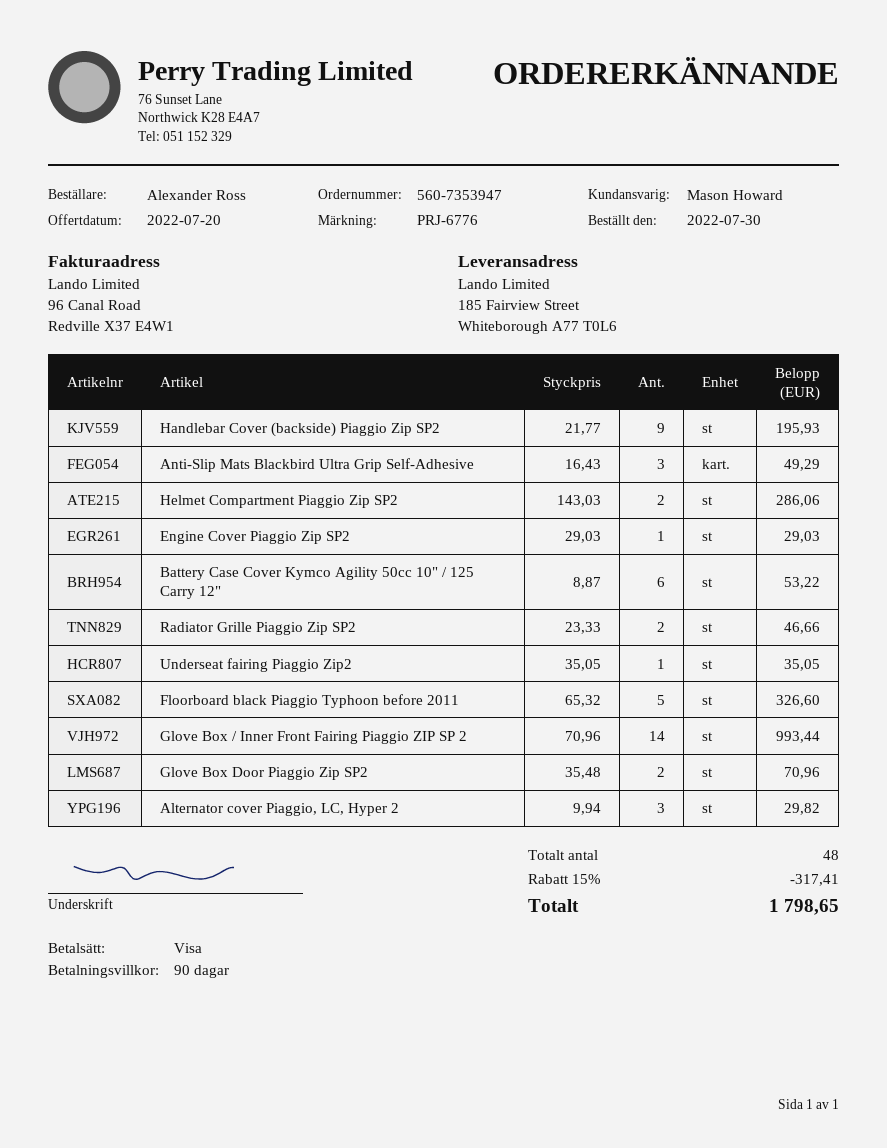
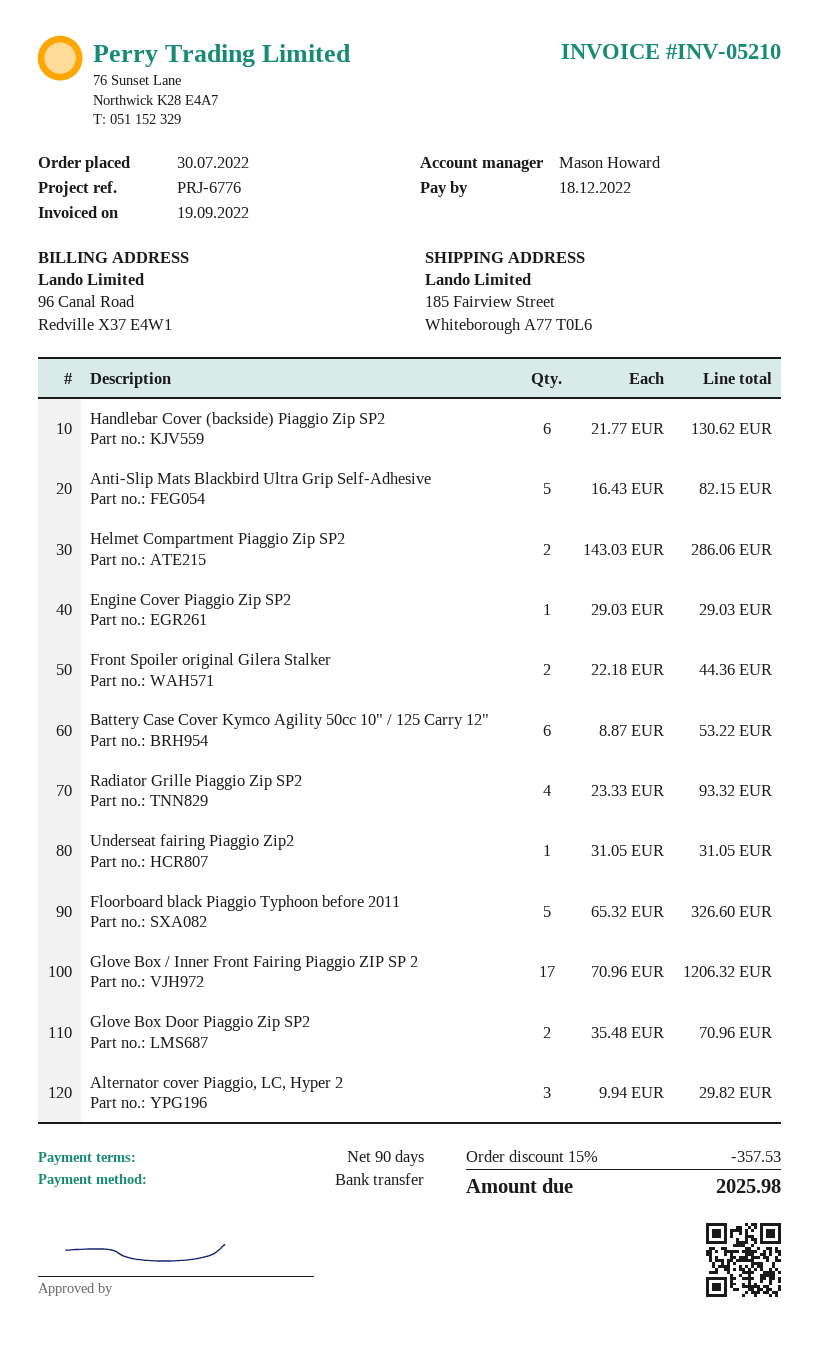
payment method: Visa -> bank transfer
Handlebar Cover (backside) Piaggio Zip SP2: 9 x 21.77 = 195.93 -> 6 x 21.77 = 130.62
Anti-Slip Mats Blackbird Ultra Grip Self-Adhesive: 3 x 16.43 = 49.29 -> 5 x 16.43 = 82.15
Radiator Grille Piaggio Zip SP2: 2 x 23.33 = 46.66 -> 4 x 23.33 = 93.32
Underseat fairing Piaggio Zip2: 1 x 35.05 = 35.05 -> 1 x 31.05 = 31.05
Glove Box / Inner Front Fairing Piaggio ZIP SP 2: 14 x 70.96 = 993.44 -> 17 x 70.96 = 1206.32
Front Spoiler original Gilera Stalker: none -> 2 x 22.18 = 44.36
discount: 15% = 317.41 -> 15% = 357.53
total: 1798.65 -> 2025.98

